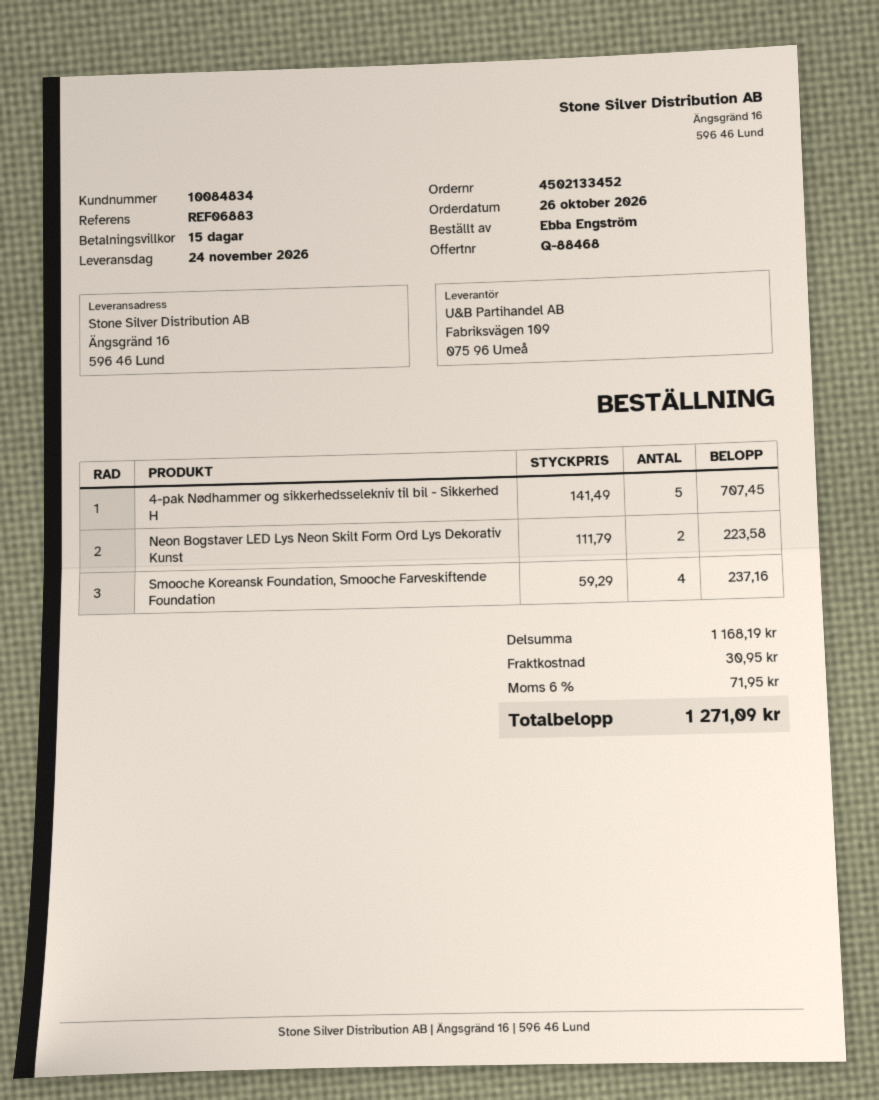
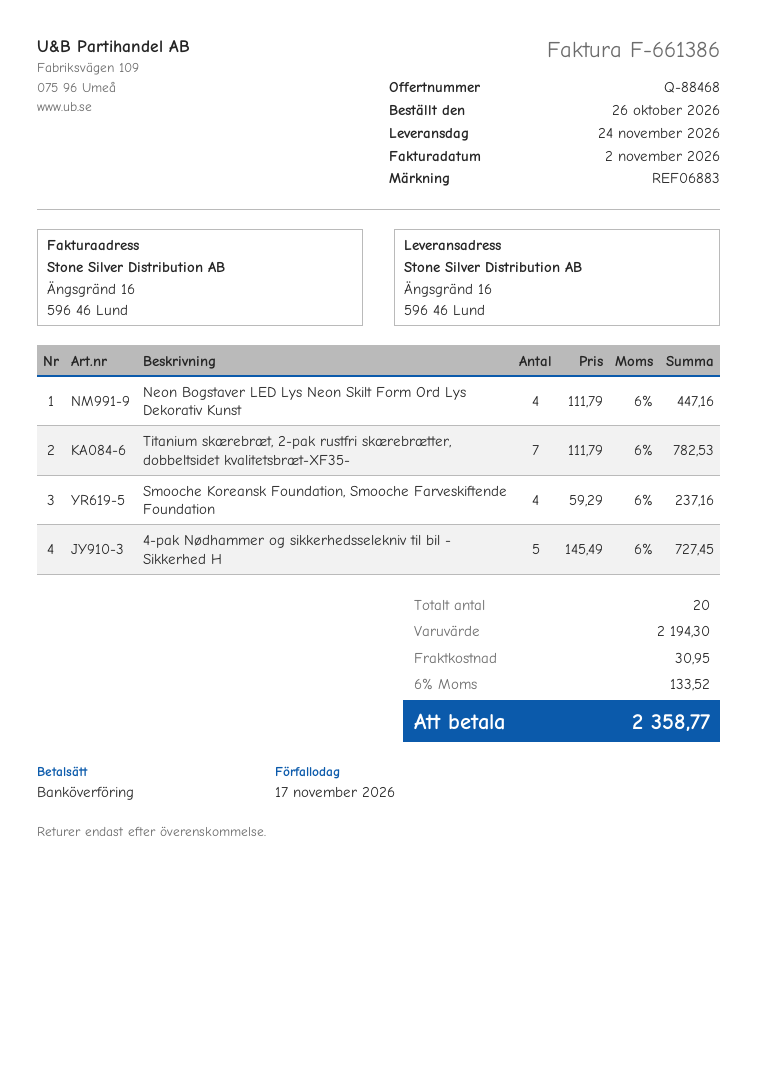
4-pak Nødhammer og sikkerhedsselekniv til bil - Sikkerhed H: 5 x 141.49 = 707.45 -> 5 x 145.49 = 727.45
Neon Bogstaver LED Lys Neon Skilt Form Ord Lys Dekorativ Kunst: 2 x 111.79 = 223.58 -> 4 x 111.79 = 447.16
Titanium skærebræt, 2-pak rustfri skærebrætter, dobbeltsidet kvalitetsbræt-XF35-: none -> 7 x 111.79 = 782.53
subtotal: 1168.19 -> 2194.30
tax: 6% = 71.95 -> 6% = 133.52
total: 1271.09 -> 2358.77

